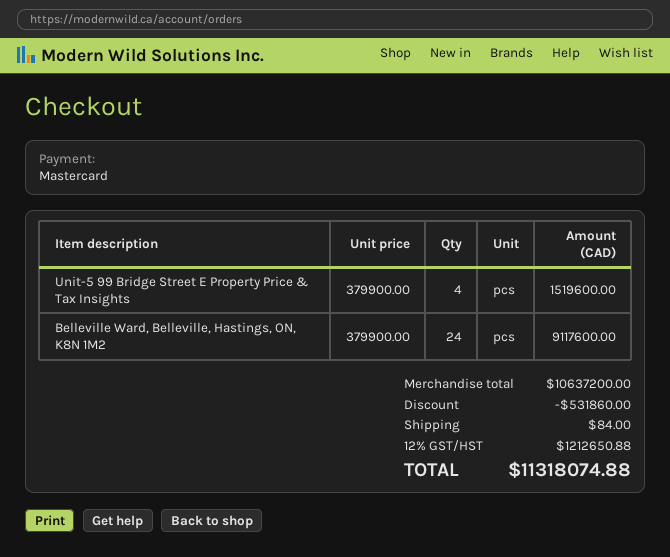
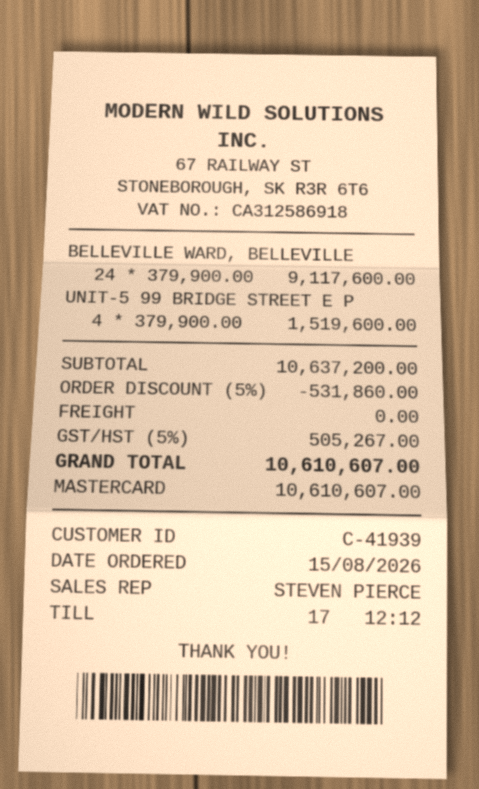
shipping: 84.00 -> 0.00
tax: 12% = 1212650.88 -> 5% = 505267.00
total: 11318074.88 -> 10610607.00

